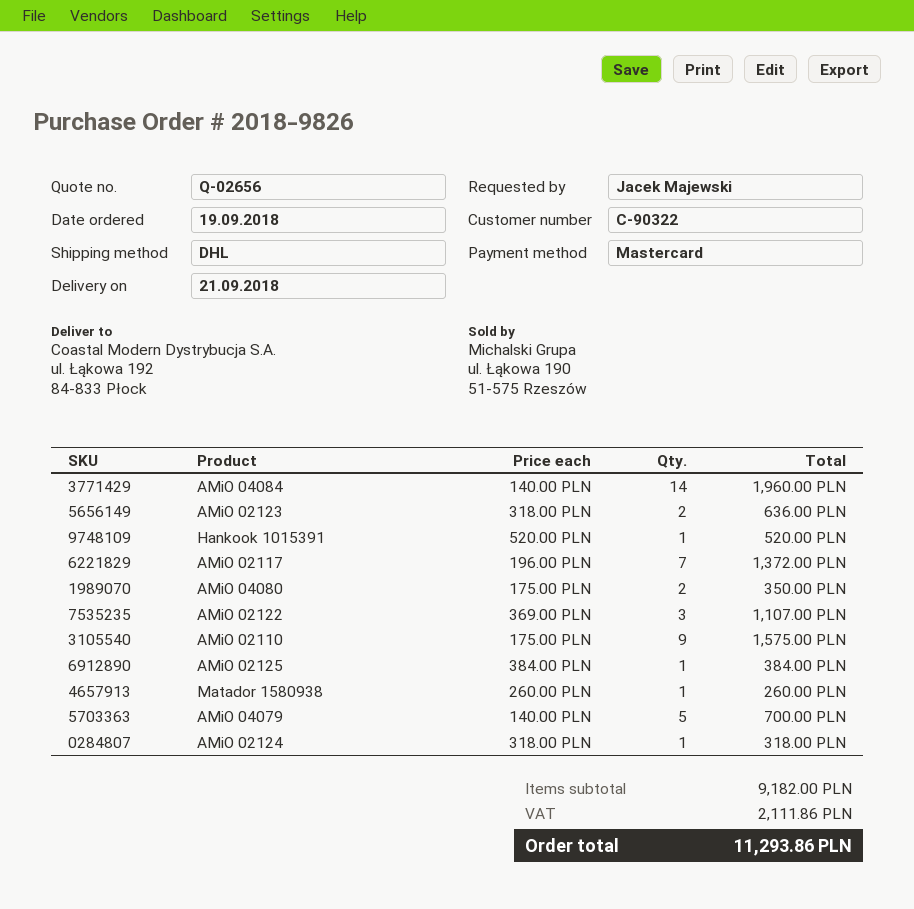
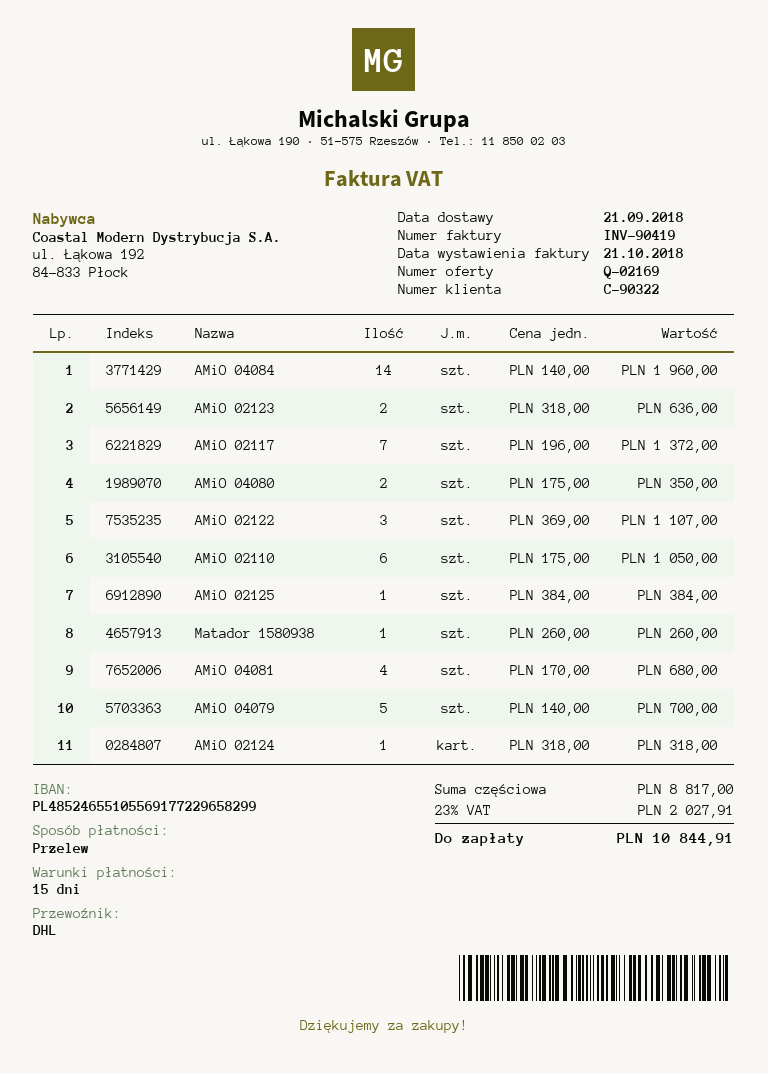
quote number: Q-02656 -> Q-02169
payment method: Mastercard -> bank transfer
Hankook 1015391: 1 x 520.00 = 520.00 -> none
AMiO 02110: 9 x 175.00 = 1575.00 -> 6 x 175.00 = 1050.00
AMiO 04081: none -> 4 x 170.00 = 680.00
subtotal: 9182.00 -> 8817.00
tax: 2111.86 -> 2027.91
total: 11293.86 -> 10844.91

